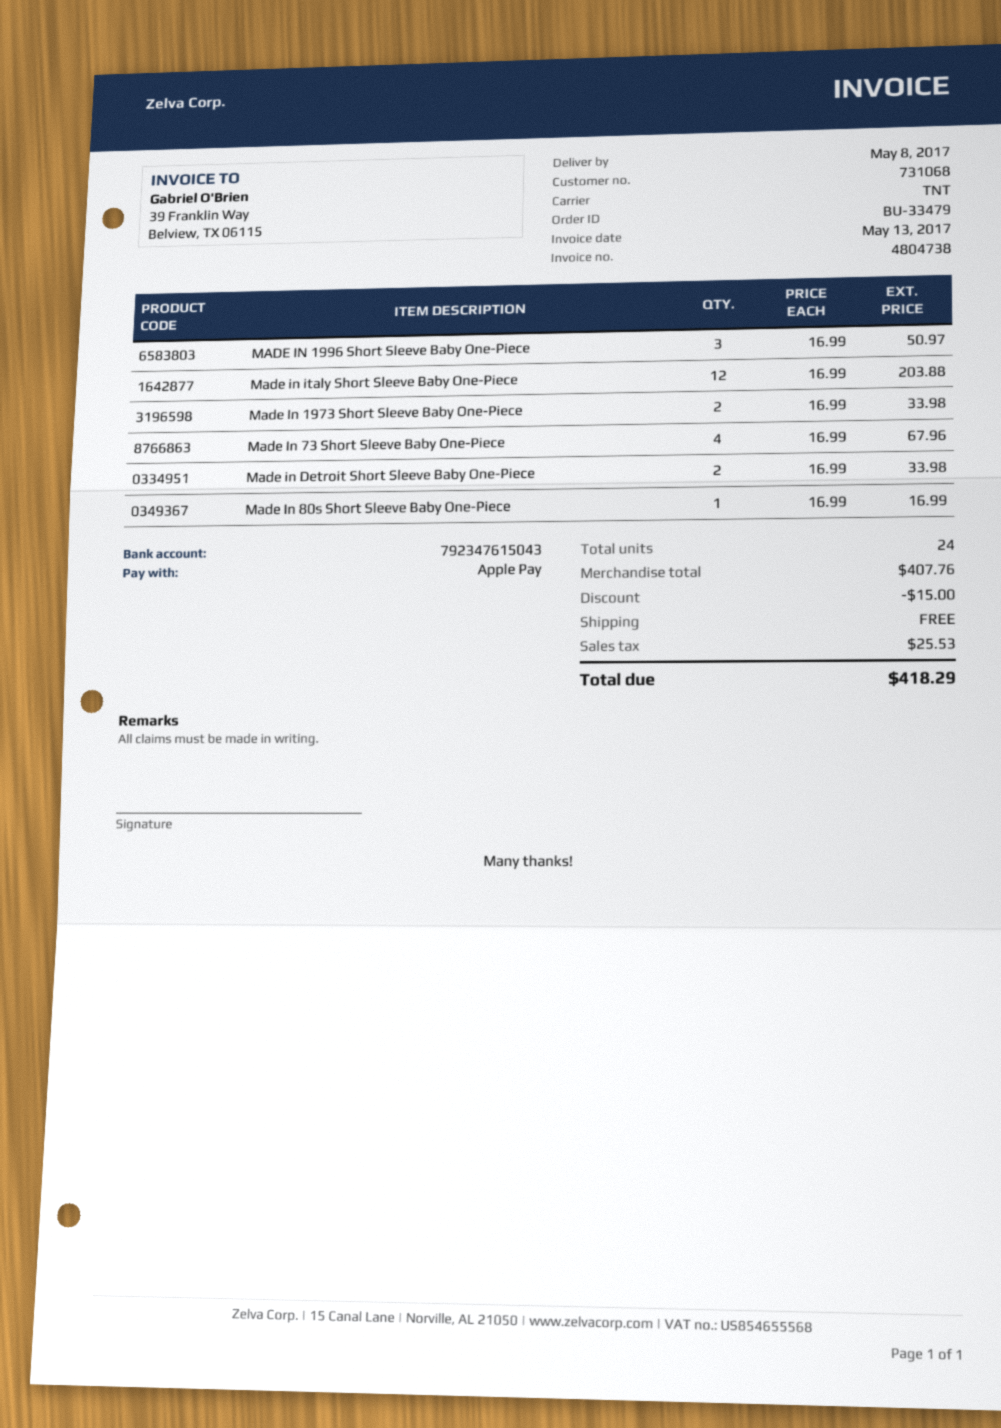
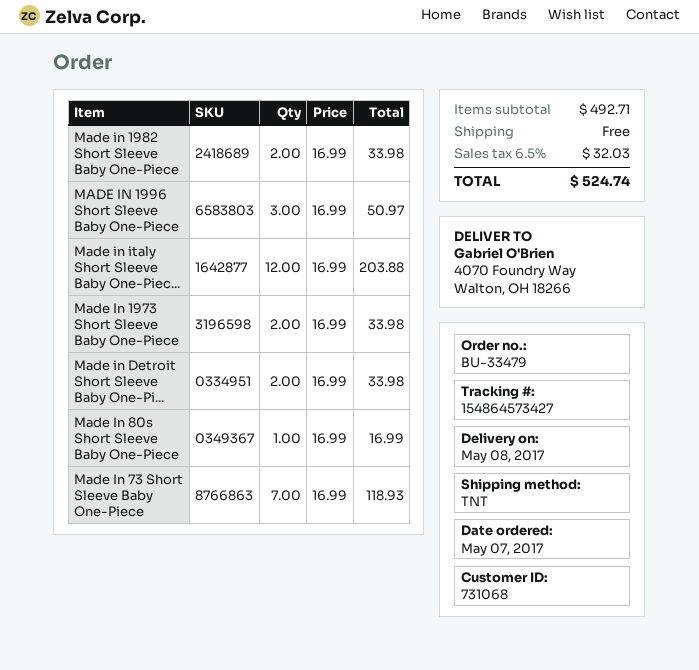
Made In 73 Short Sleeve Baby One-Piece: 4 x 16.99 = 67.96 -> 7 x 16.99 = 118.93
Made in 1982 Short Sleeve Baby One-Piece: none -> 2 x 16.99 = 33.98
subtotal: 407.76 -> 492.71
discount: 15.00 -> none
tax: 25.53 -> 32.03
total: 418.29 -> 524.74

